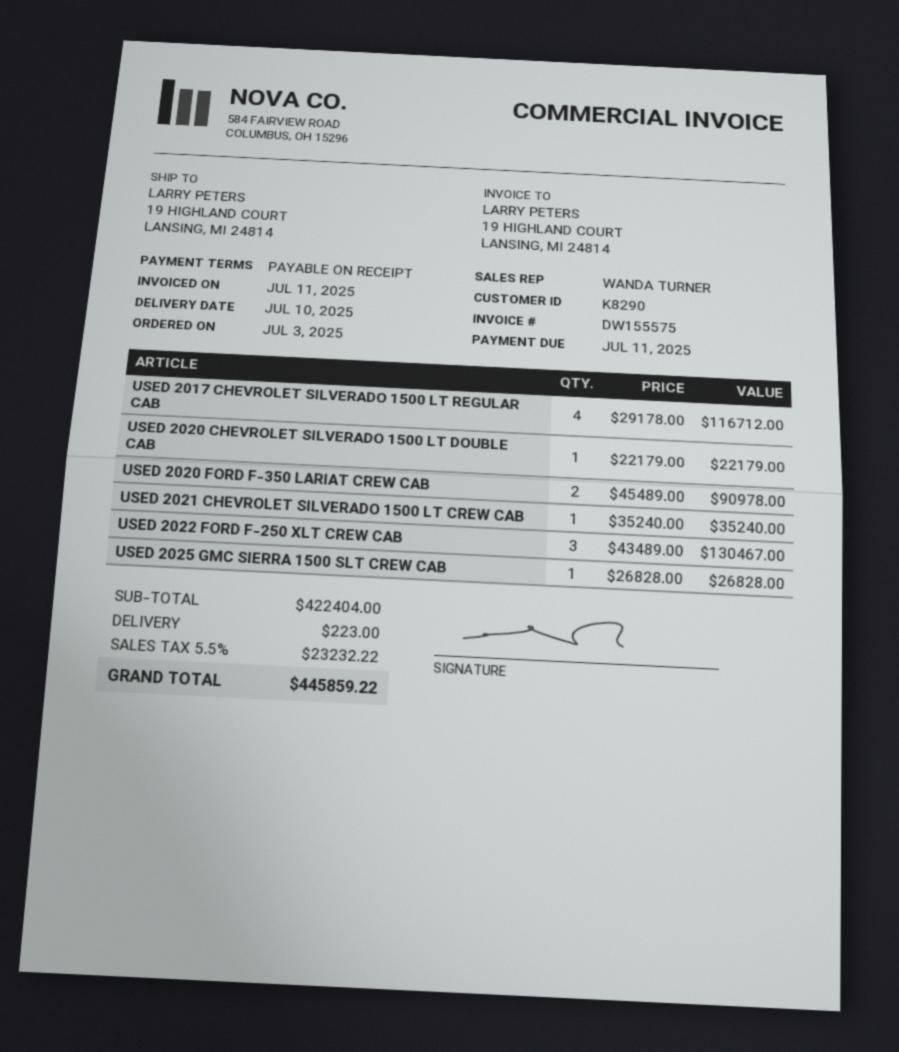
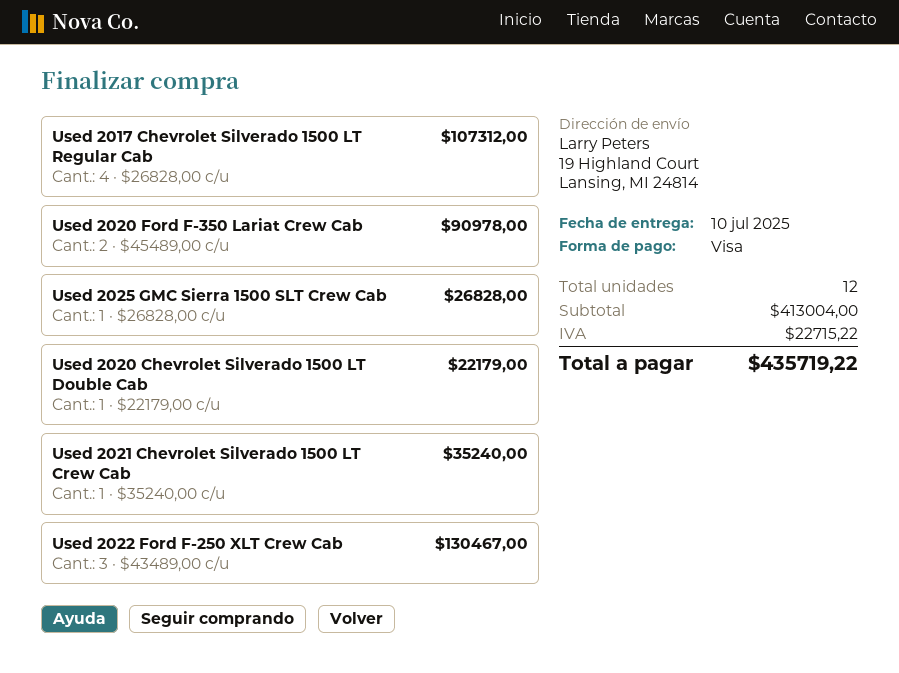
USED 2017 CHEVROLET SILVERADO 1500 LT REGULAR CAB: 4 x 29178.00 = 116712.00 -> 4 x 26828.00 = 107312.00
subtotal: 422404.00 -> 413004.00
shipping: 223.00 -> none
tax: 23232.22 -> 22715.22
total: 445859.22 -> 435719.22

